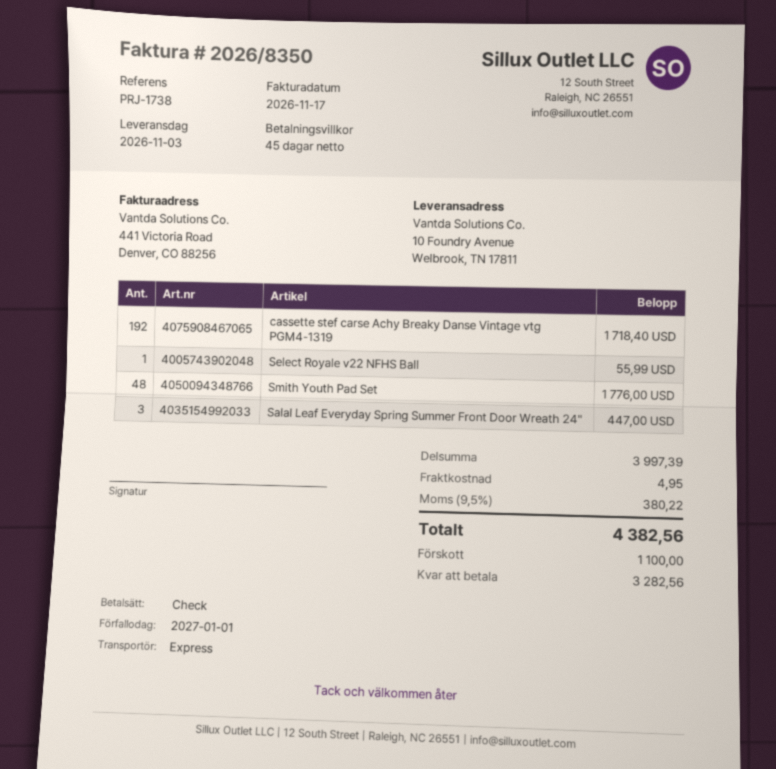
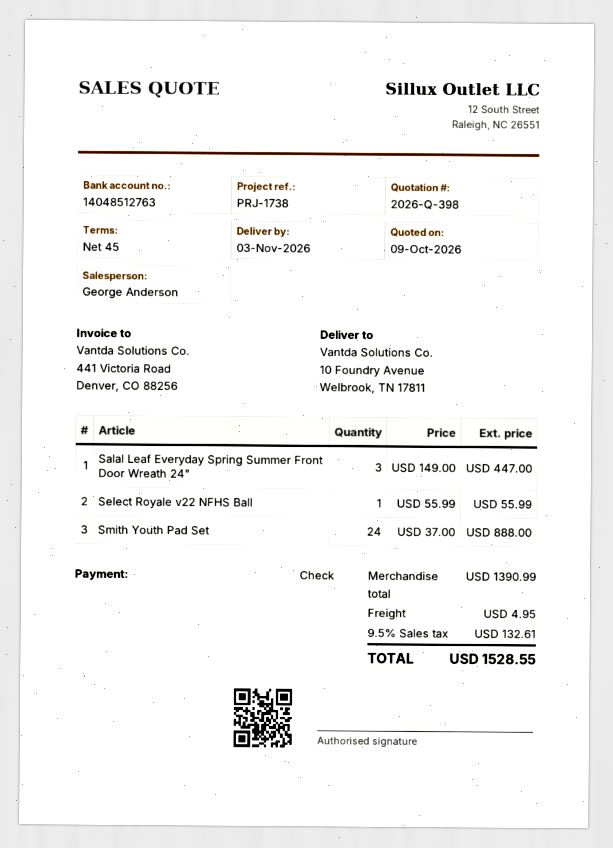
cassette stef carse Achy Breaky Danse Vintage vtg PGM4-1319: 192 for 1718.40 -> none
Smith Youth Pad Set: 48 for 1776.00 -> 24 for 888.00
subtotal: 3997.39 -> 1390.99
tax: 9.5% = 380.22 -> 9.5% = 132.61
total: 4382.56 -> 1528.55

